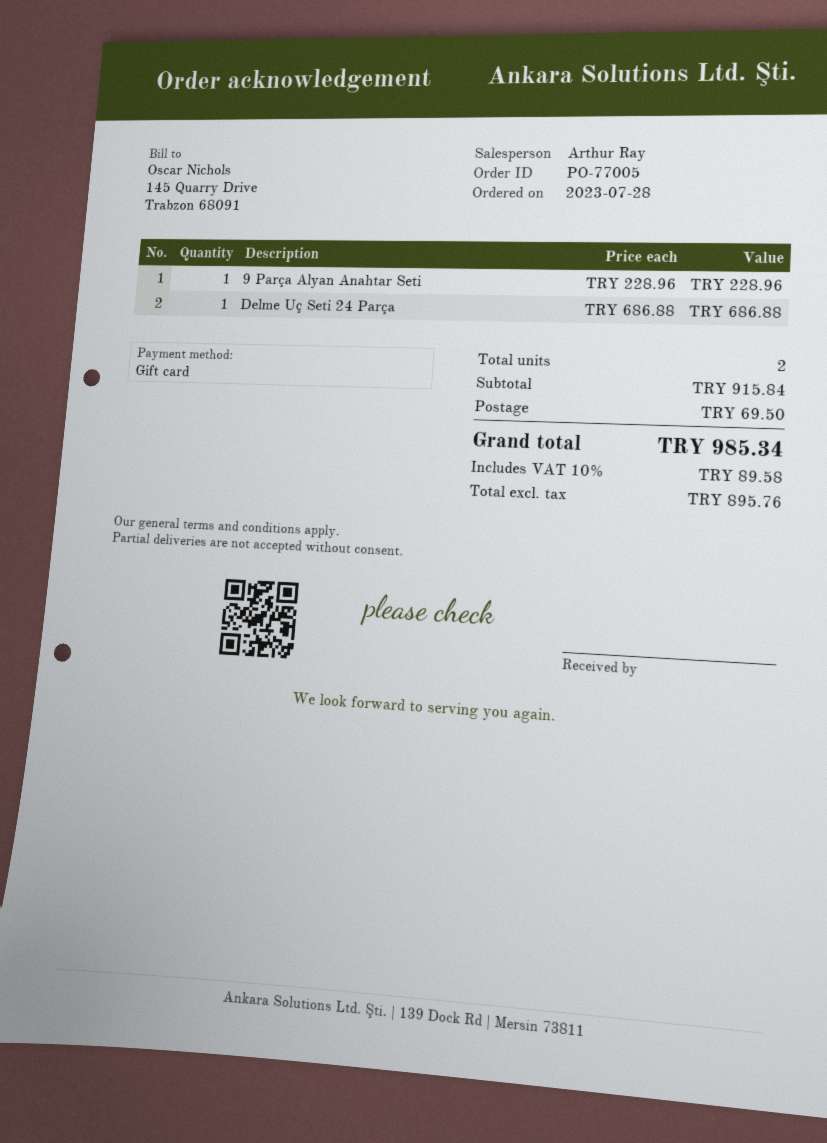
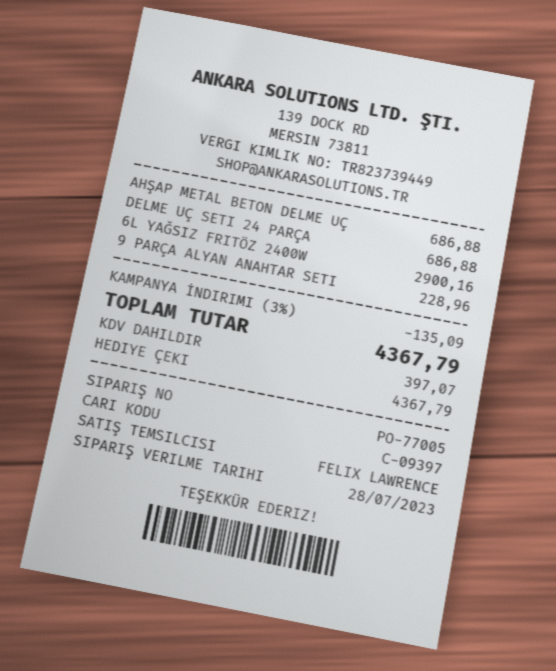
sales rep: Arthur Ray -> FELIX LAWRENCE
AHŞAP METAL BETON DELME UÇ: none -> 1 x 686.88 = 686.88
6L YAĞSIZ FRITÖZ 2400W: none -> 1 x 2900.16 = 2900.16
discount: none -> 3% = 135.09
shipping: 69.50 -> none
tax: 89.58 -> 397.07
total: 985.34 -> 4367.79

